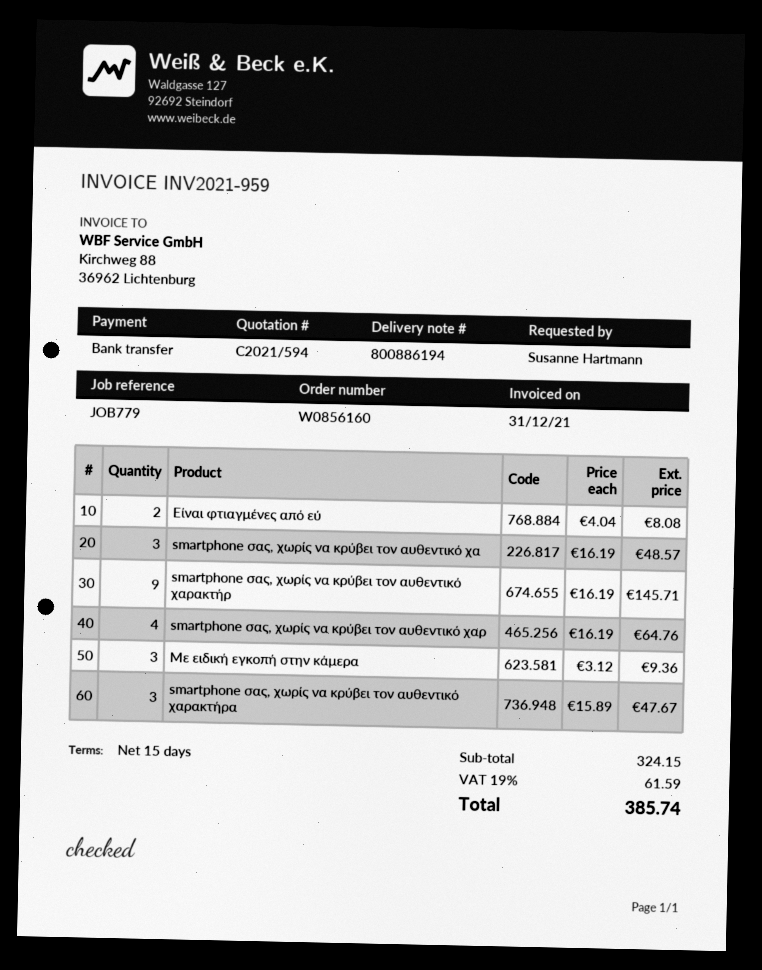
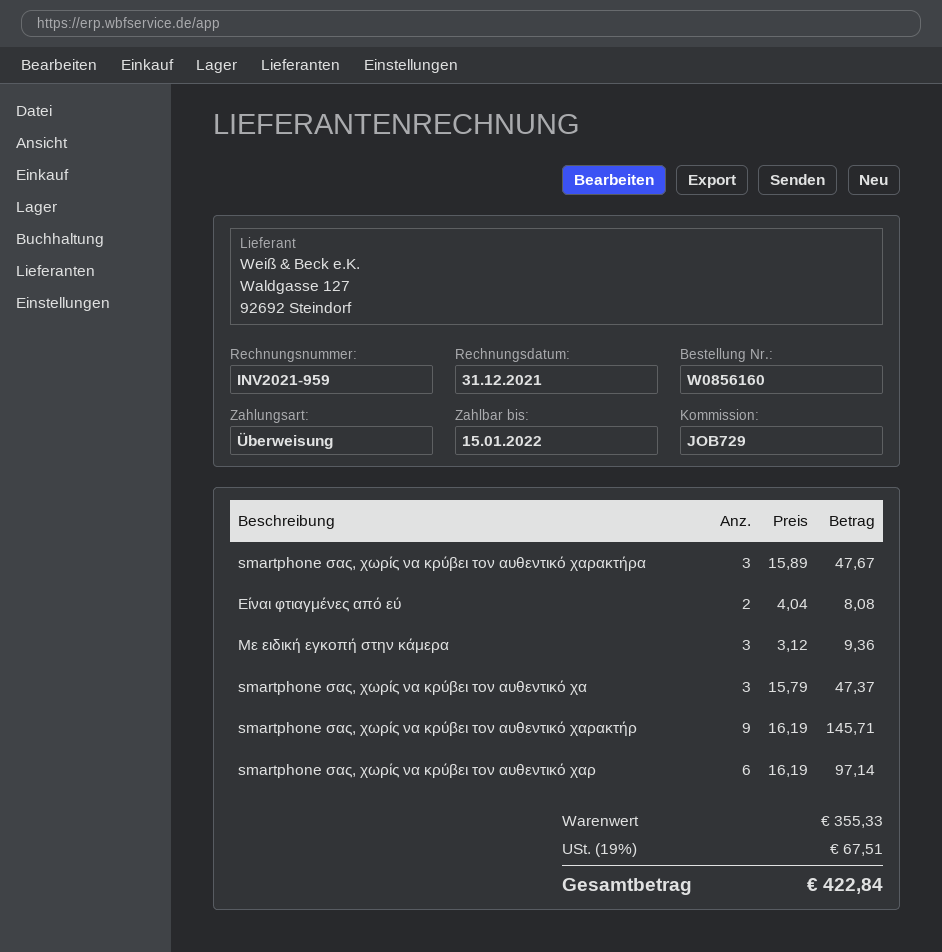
reference: JOB779 -> JOB729
smartphone σας, χωρίς να κρύβει τον αυθεντικό χα: 3 x 16.19 = 48.57 -> 3 x 15.79 = 47.37
smartphone σας, χωρίς να κρύβει τον αυθεντικό χαρ: 4 x 16.19 = 64.76 -> 6 x 16.19 = 97.14
subtotal: 324.15 -> 355.33
tax: 19% = 61.59 -> 19% = 67.51
total: 385.74 -> 422.84

